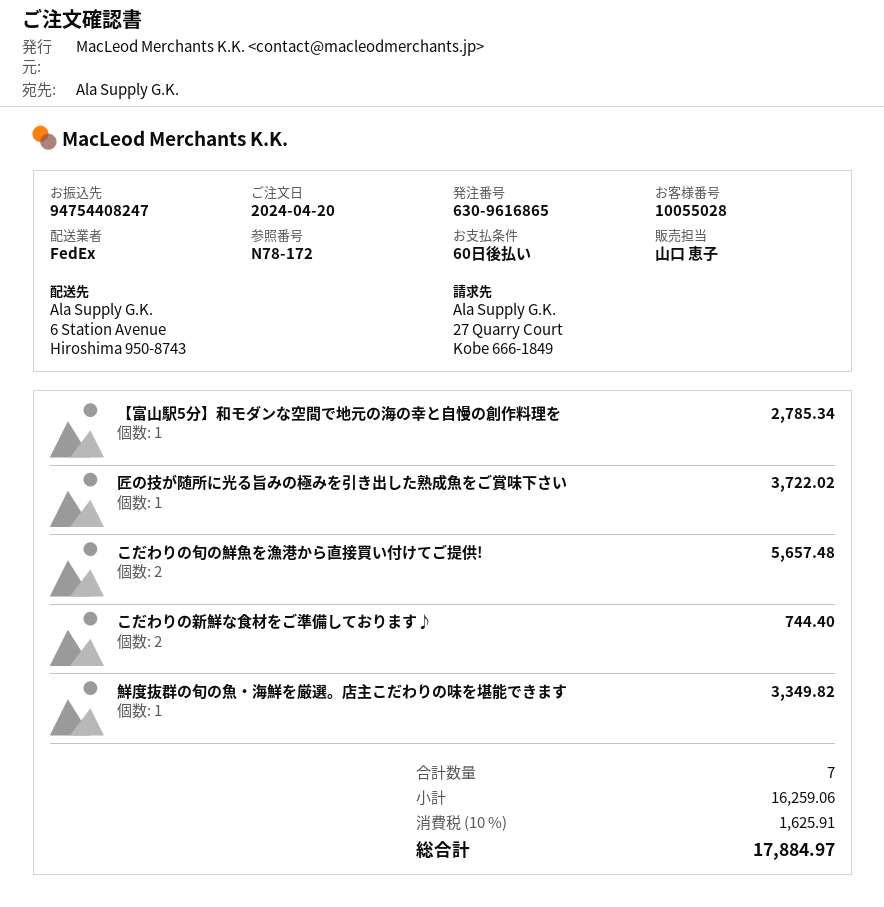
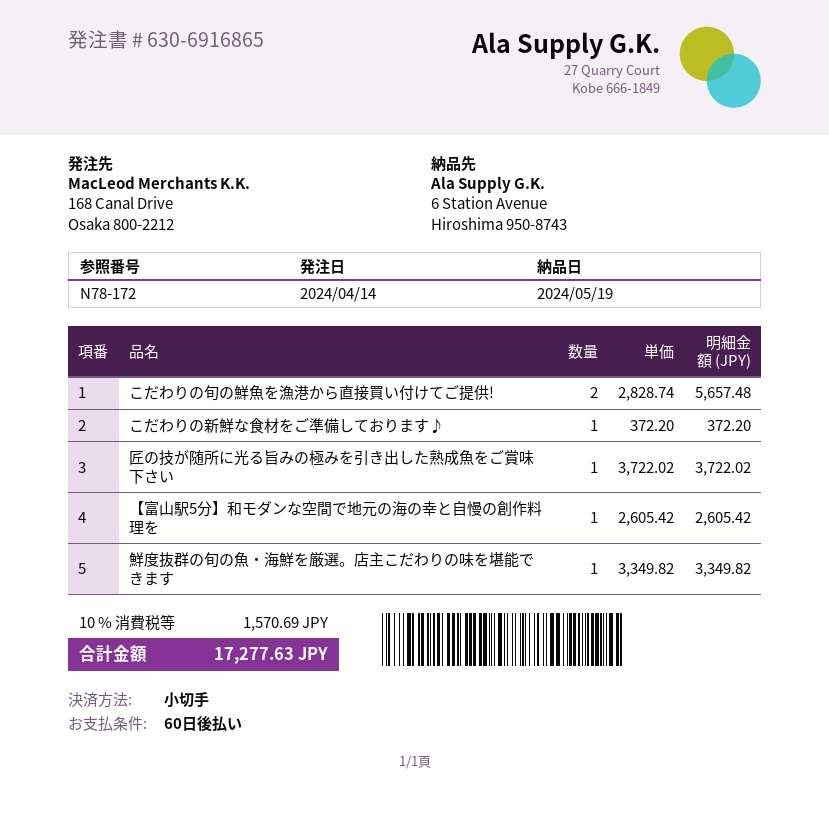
order number: 630-9616865 -> 630-6916865
order date: 2024-04-20 -> 2024-04-14
【富山駅5分】和モダンな空間で地元の海の幸と自慢の創作料理を: 1 for 2785.34 -> 1 for 2605.42
こだわりの新鮮な食材をご準備しております♪: 2 for 744.40 -> 1 for 372.20
tax: 10% = 1625.91 -> 10% = 1570.69
total: 17884.97 -> 17277.63

